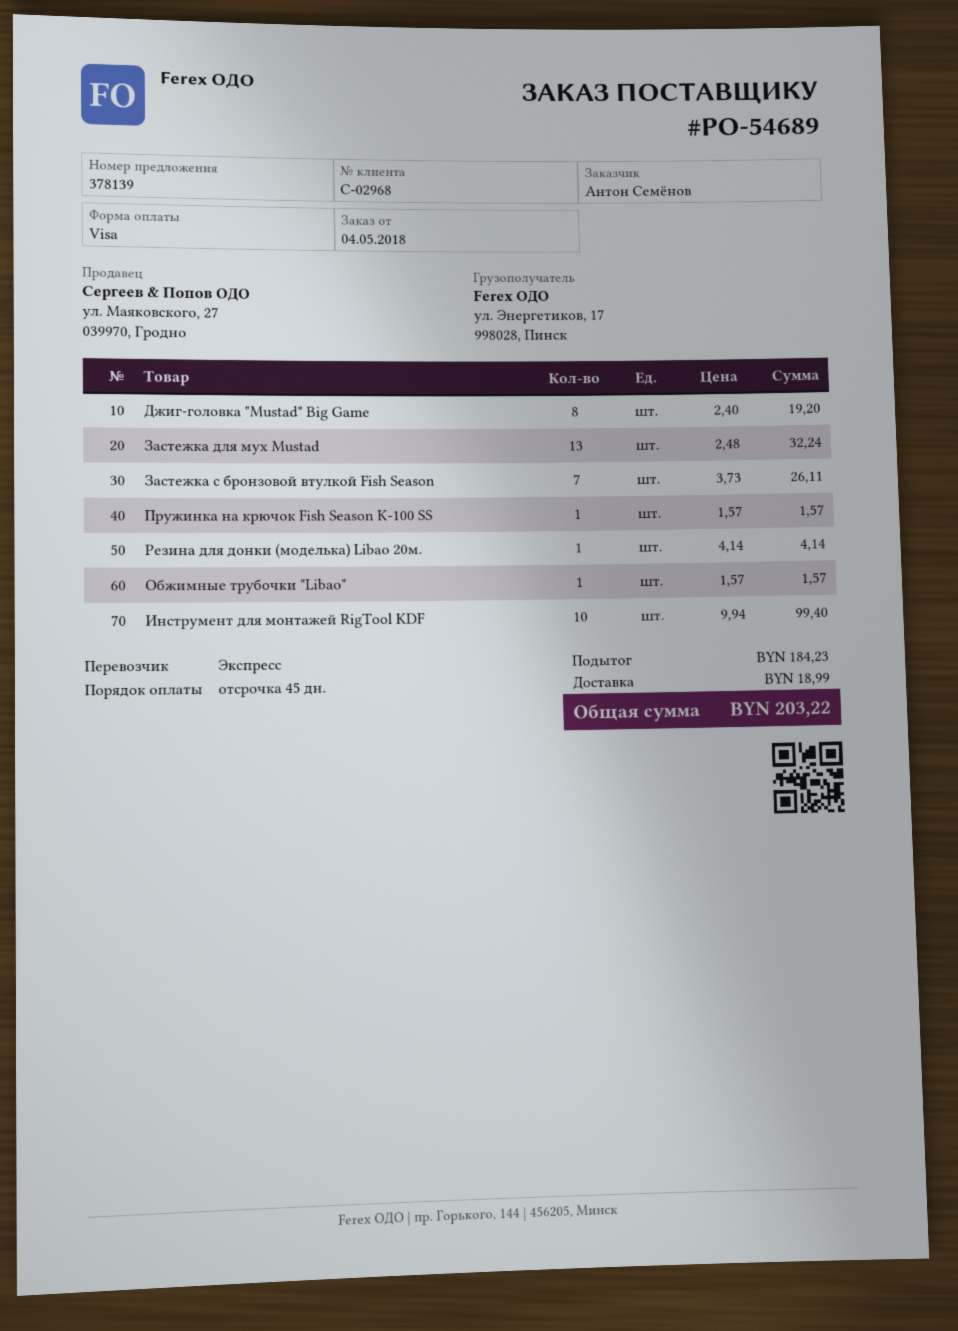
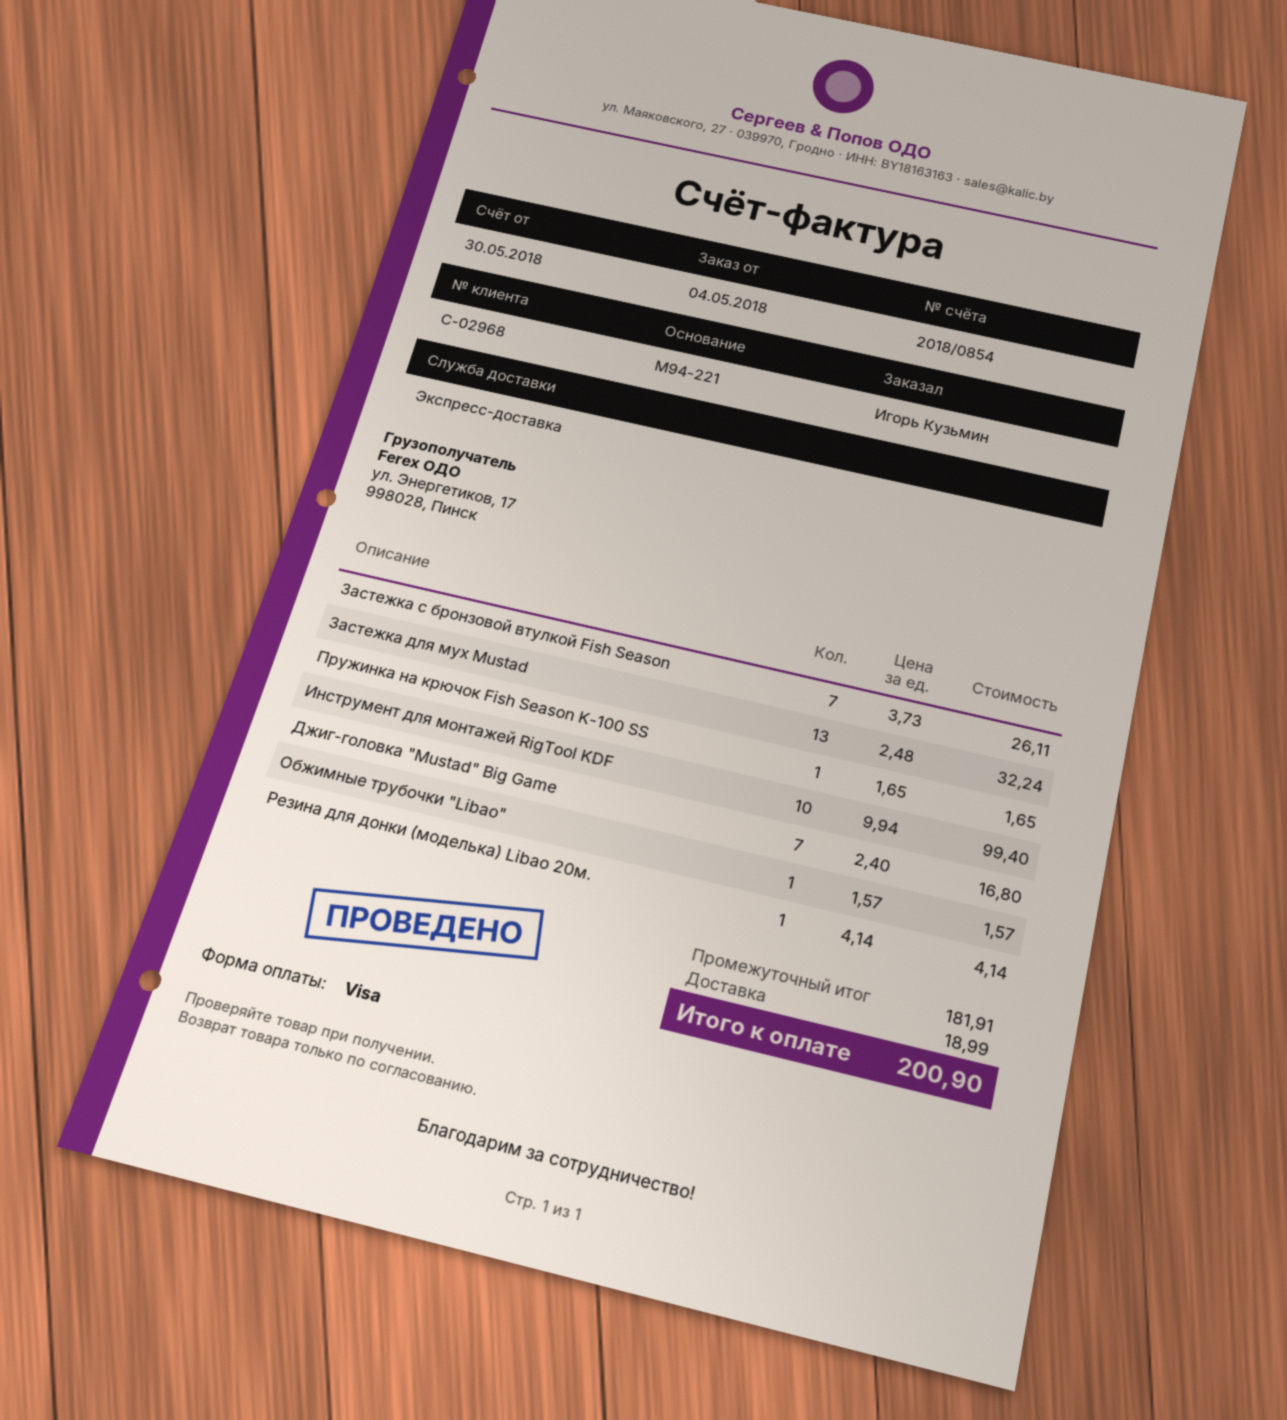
ordered by: Антон Семёнов -> Игорь Кузьмин
Джиг-головка "Mustad" Big Game: 8 x 2.40 = 19.20 -> 7 x 2.40 = 16.80
Пружинка на крючок Fish Season K-100 SS: 1 x 1.57 = 1.57 -> 1 x 1.65 = 1.65
subtotal: 184.23 -> 181.91
total: 203.22 -> 200.90

